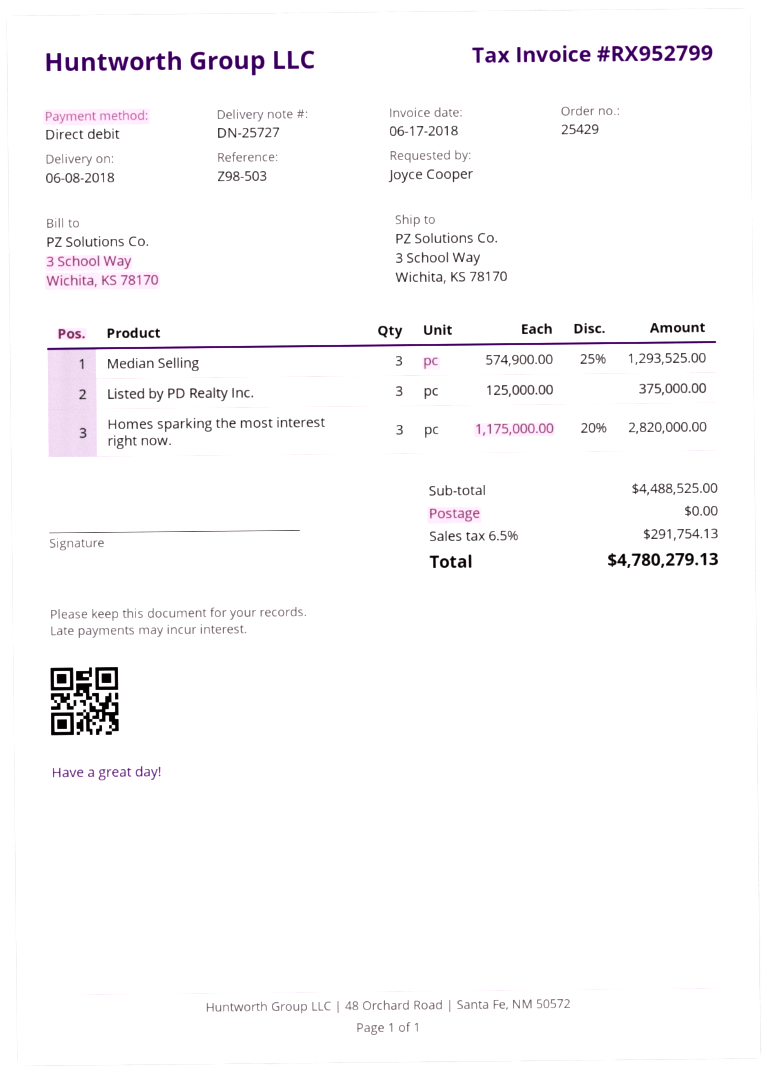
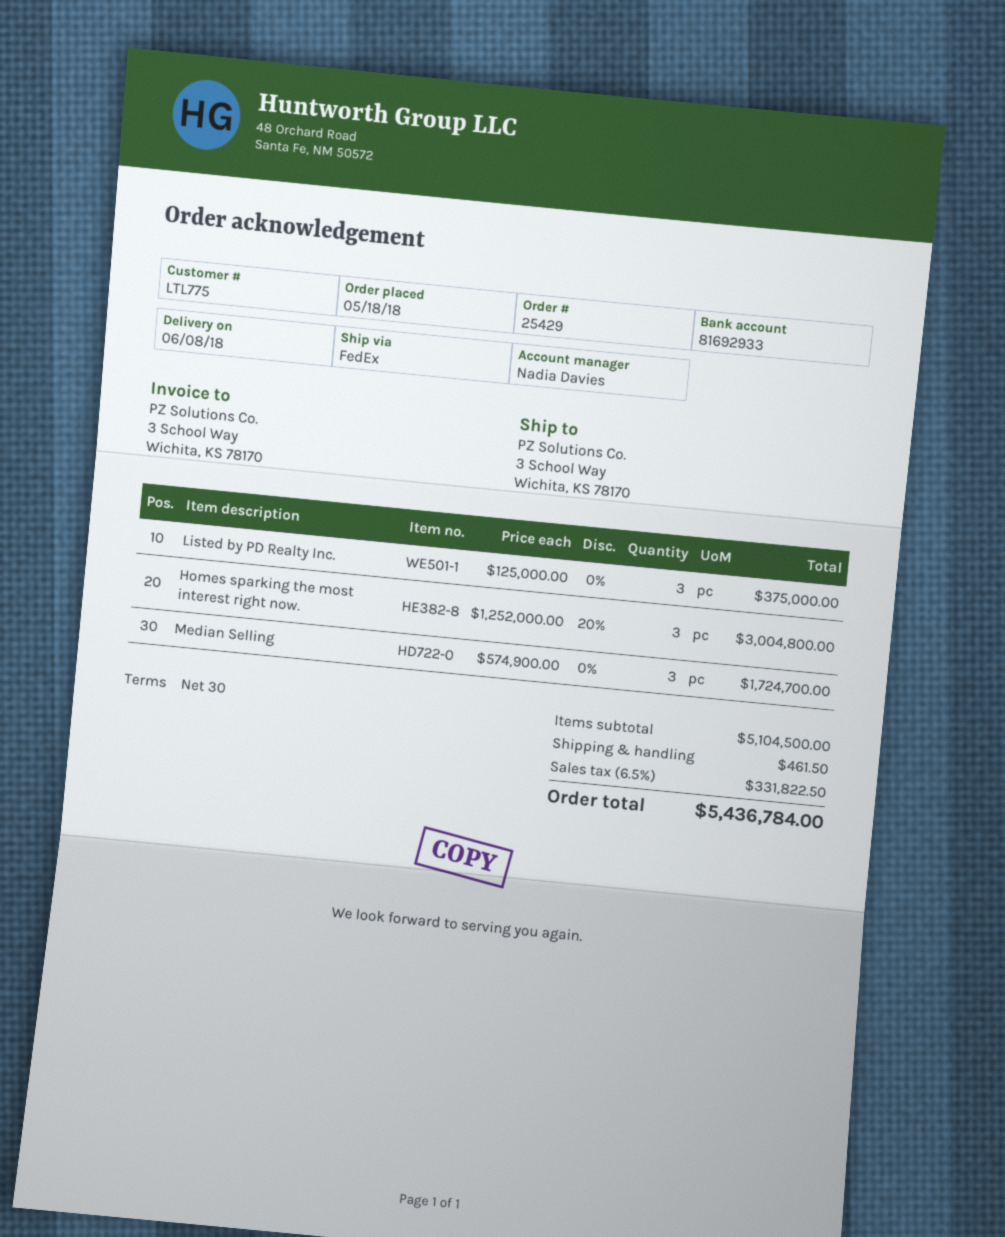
Median Selling: 3 x 574900.00 - 25% = 1293525.00 -> 3 x 574900.00 = 1724700.00
Homes sparking the most interest right now.: 3 x 1175000.00 - 20% = 2820000.00 -> 3 x 1252000.00 - 20% = 3004800.00
subtotal: 4488525.00 -> 5104500.00
shipping: 0.00 -> 461.50
tax: 6.5% = 291754.13 -> 6.5% = 331822.50
total: 4780279.13 -> 5436784.00

